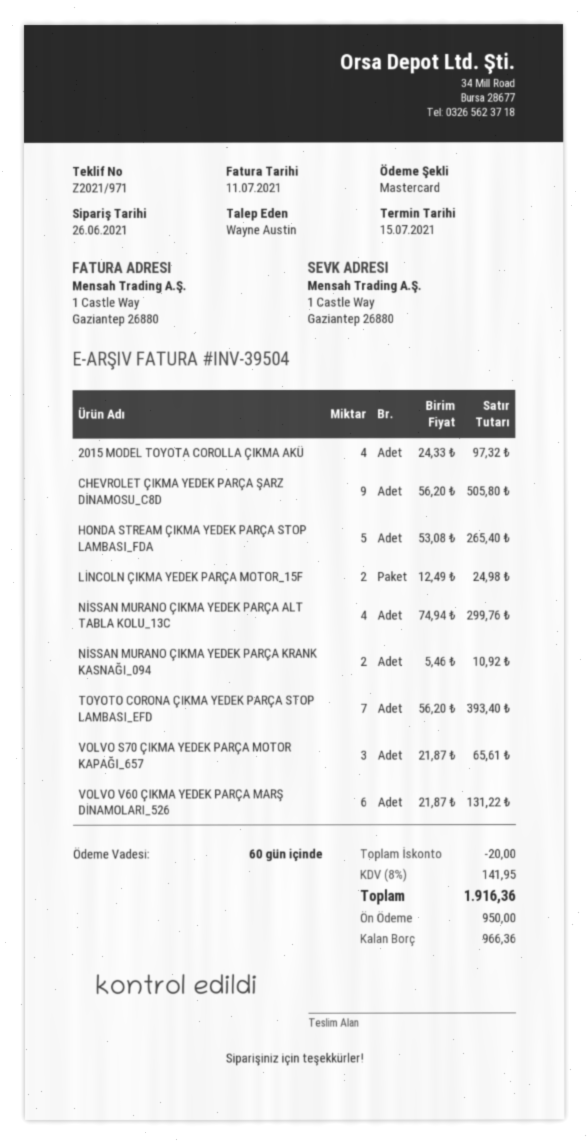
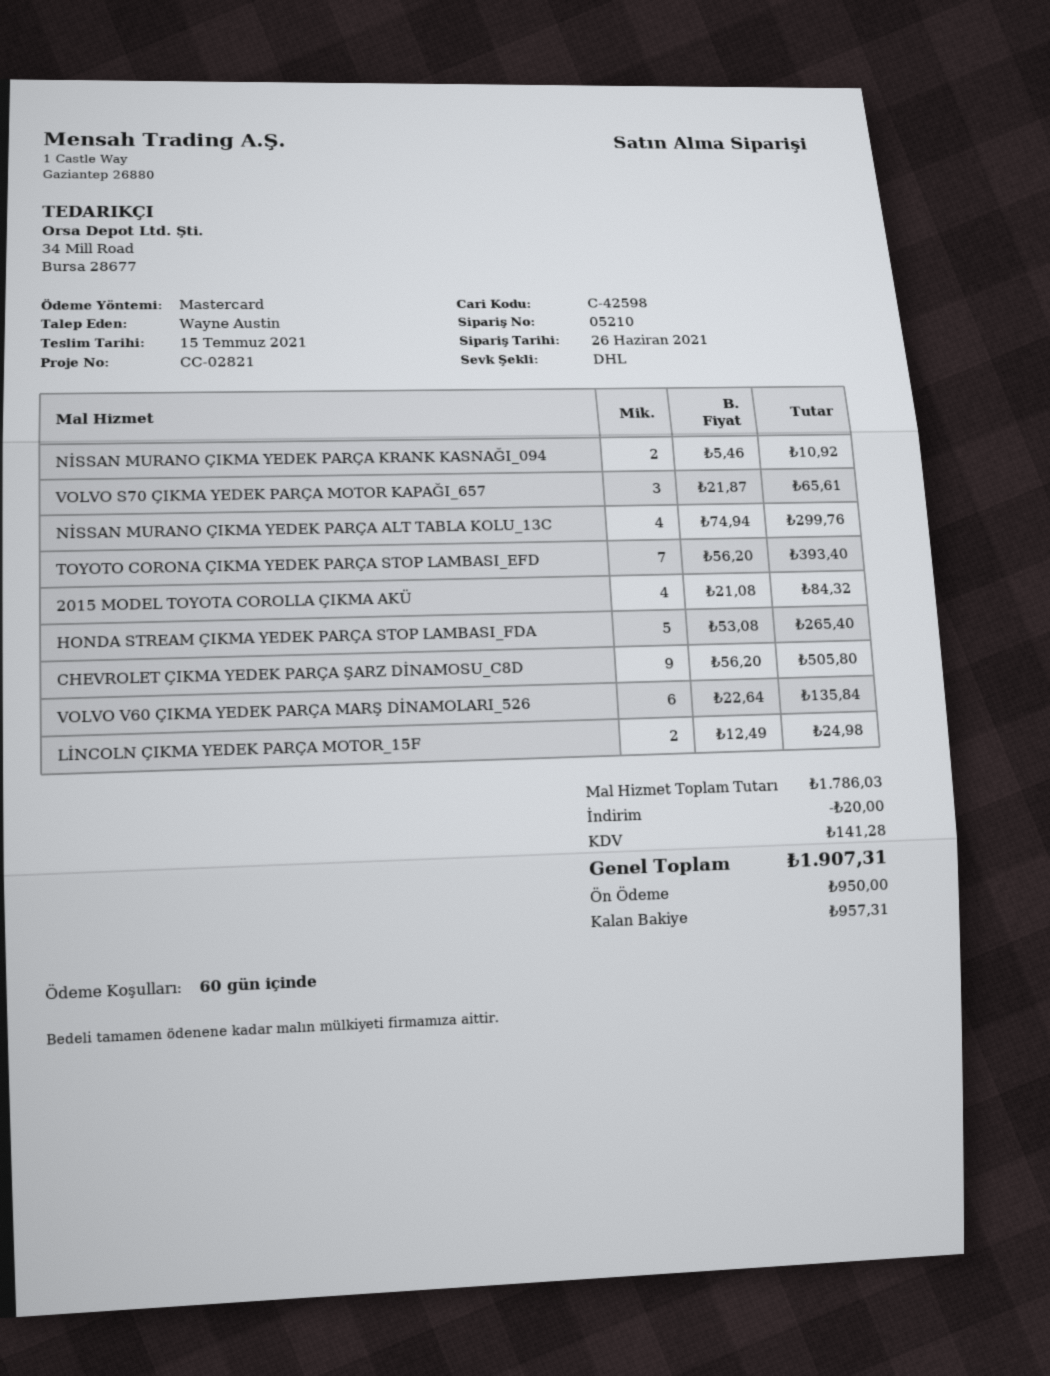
2015 MODEL TOYOTA COROLLA ÇIKMA AKÜ: 4 x 24.33 = 97.32 -> 4 x 21.08 = 84.32
VOLVO V60 ÇIKMA YEDEK PARÇA MARŞ DİNAMOLARI_526: 6 x 21.87 = 131.22 -> 6 x 22.64 = 135.84
tax: 141.95 -> 141.28
total: 1916.36 -> 1907.31
balance: 966.36 -> 957.31

